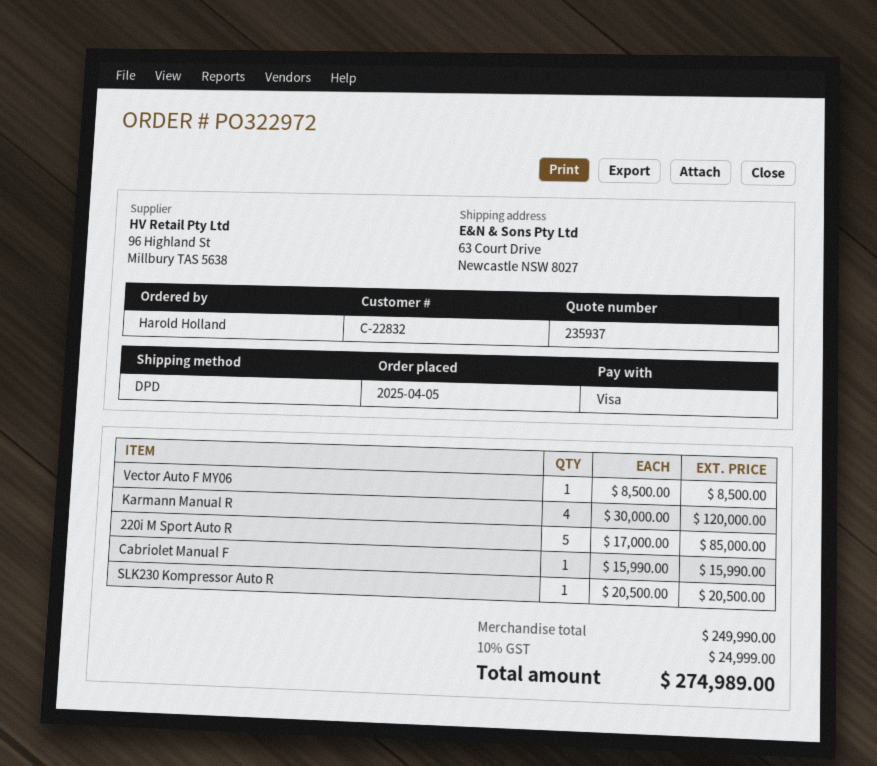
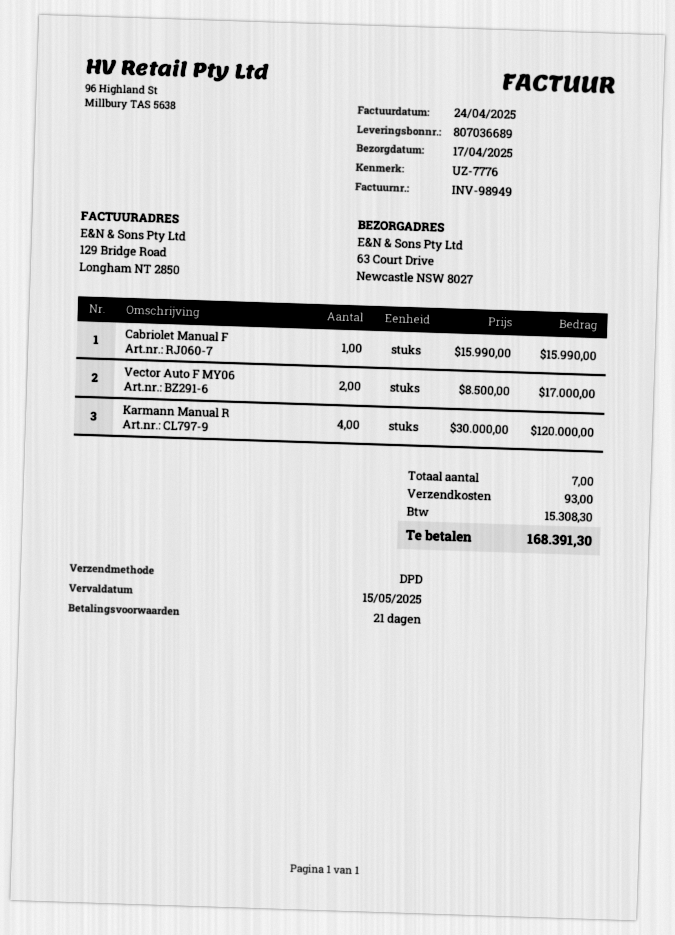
Vector Auto F MY06: 1 x 8500.00 = 8500.00 -> 2 x 8500.00 = 17000.00
220i M Sport Auto R: 5 x 17000.00 = 85000.00 -> none
SLK230 Kompressor Auto R: 1 x 20500.00 = 20500.00 -> none
shipping: none -> 93.00
tax: 24999.00 -> 15308.30
total: 274989.00 -> 168391.30

